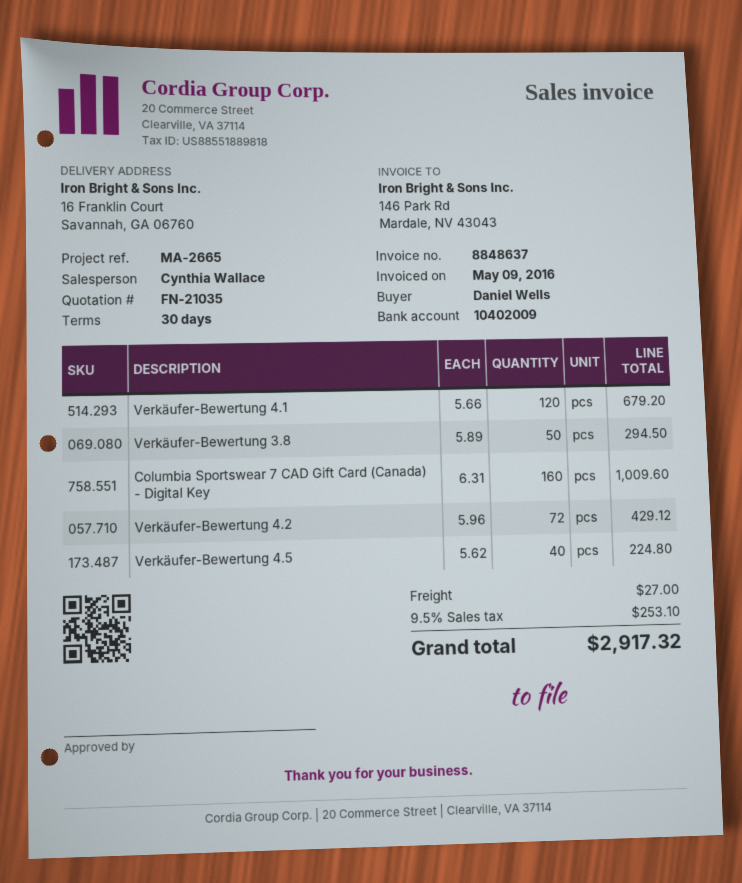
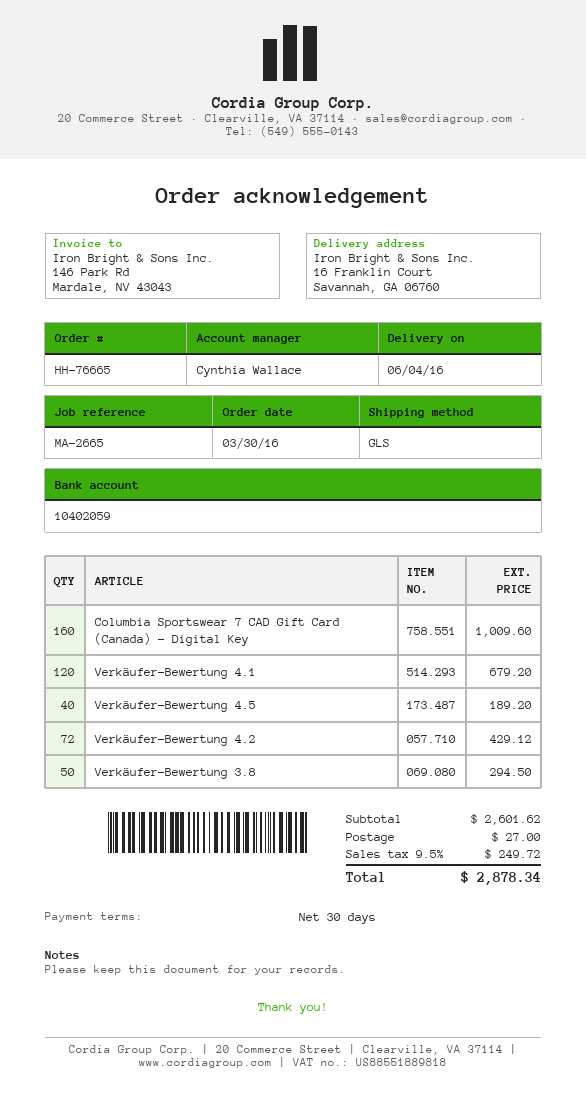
bank account: 10402009 -> 10402059
Verkäufer-Bewertung 4.5: 40 for 224.80 -> 40 for 189.20
tax: 9.5% = 253.10 -> 9.5% = 249.72
total: 2917.32 -> 2878.34

